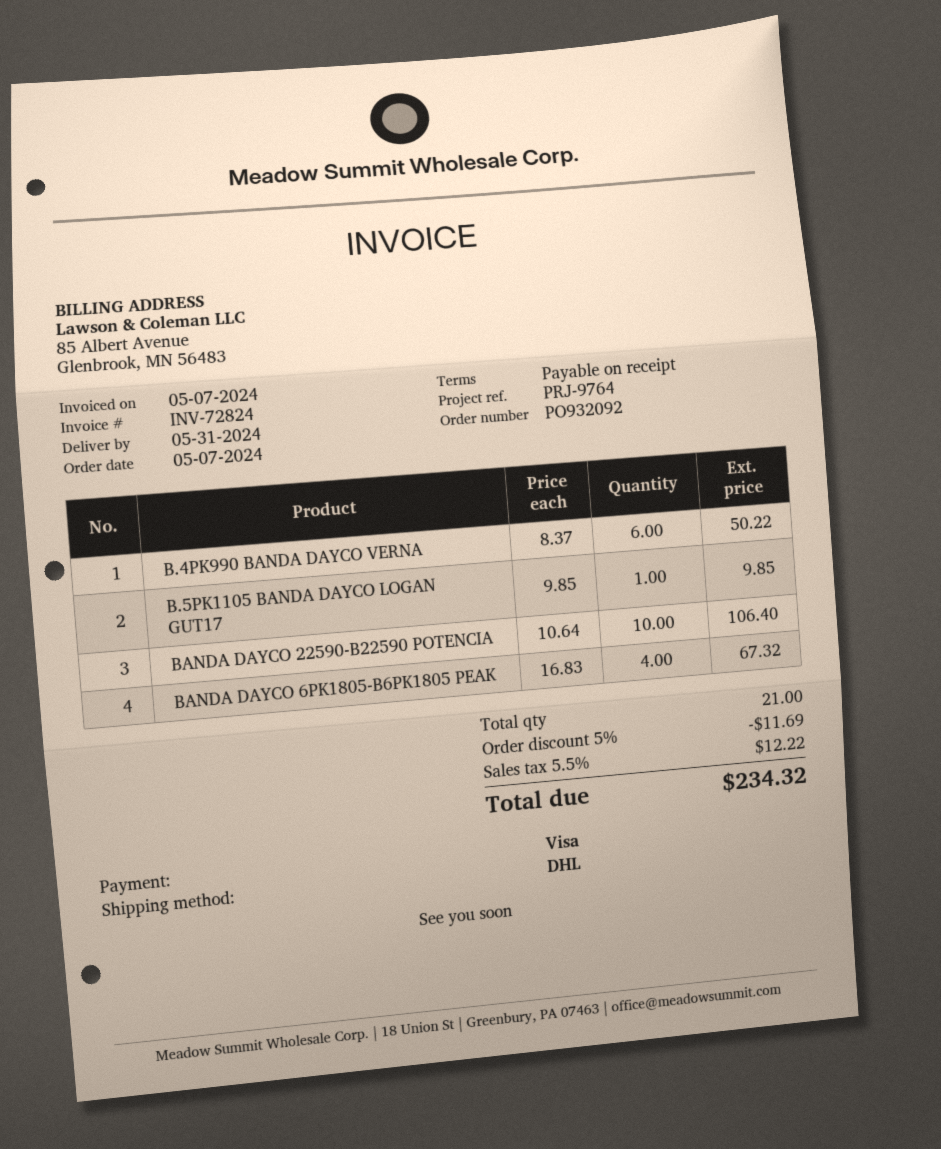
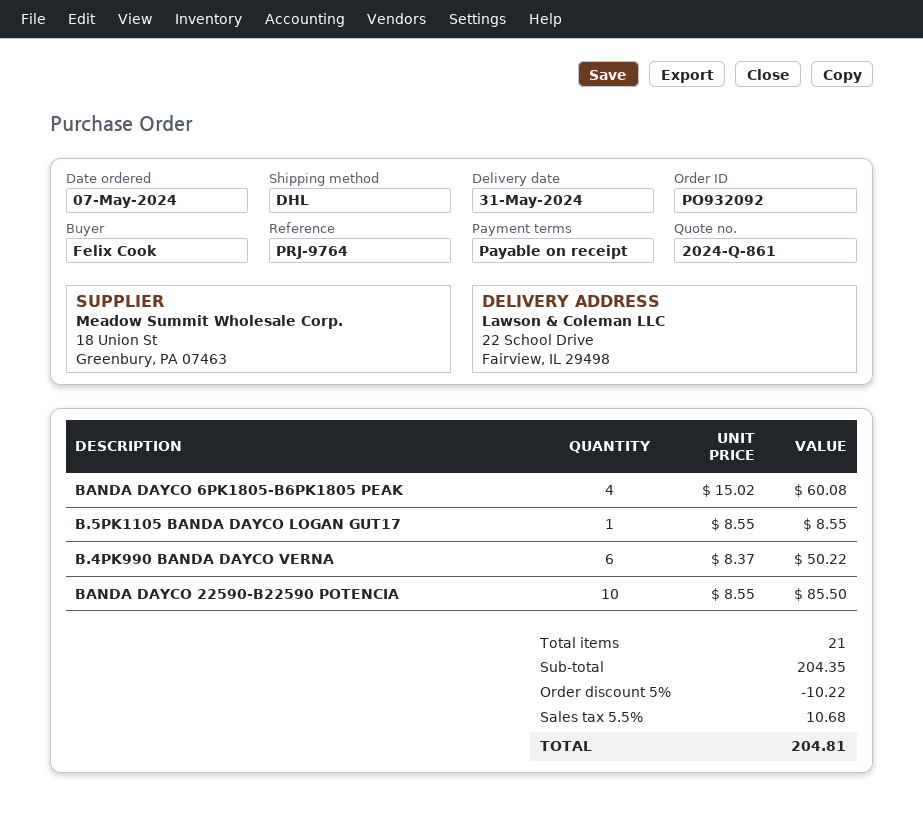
B.5PK1105 BANDA DAYCO LOGAN GUT17: 1 x 9.85 = 9.85 -> 1 x 8.55 = 8.55
BANDA DAYCO 22590-B22590 POTENCIA: 10 x 10.64 = 106.40 -> 10 x 8.55 = 85.50
BANDA DAYCO 6PK1805-B6PK1805 PEAK: 4 x 16.83 = 67.32 -> 4 x 15.02 = 60.08
discount: 5% = 11.69 -> 5% = 10.22
tax: 5.5% = 12.22 -> 5.5% = 10.68
total: 234.32 -> 204.81

